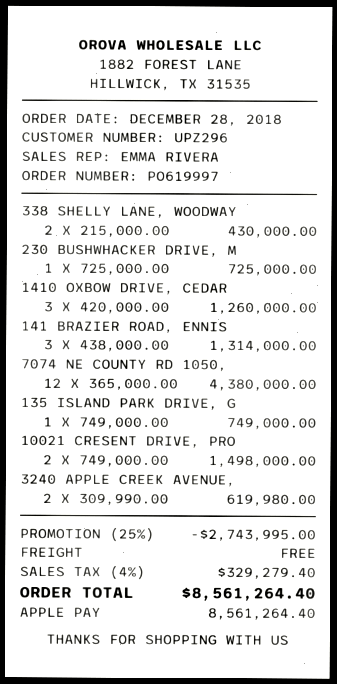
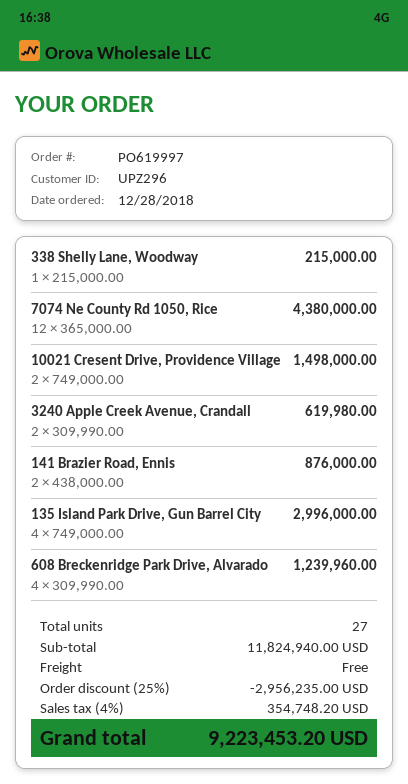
338 SHELLY LANE, WOODWAY: 2 x 215000.00 = 430000.00 -> 1 x 215000.00 = 215000.00
230 BUSHWHACKER DRIVE, M: 1 x 725000.00 = 725000.00 -> none
1410 OXBOW DRIVE, CEDAR: 3 x 420000.00 = 1260000.00 -> none
141 BRAZIER ROAD, ENNIS: 3 x 438000.00 = 1314000.00 -> 2 x 438000.00 = 876000.00
135 ISLAND PARK DRIVE, G: 1 x 749000.00 = 749000.00 -> 4 x 749000.00 = 2996000.00
608 Breckenridge Park Drive, Alvarado: none -> 4 x 309990.00 = 1239960.00
discount: 25% = 2743995.00 -> 25% = 2956235.00
tax: 4% = 329279.40 -> 4% = 354748.20
total: 8561264.40 -> 9223453.20

